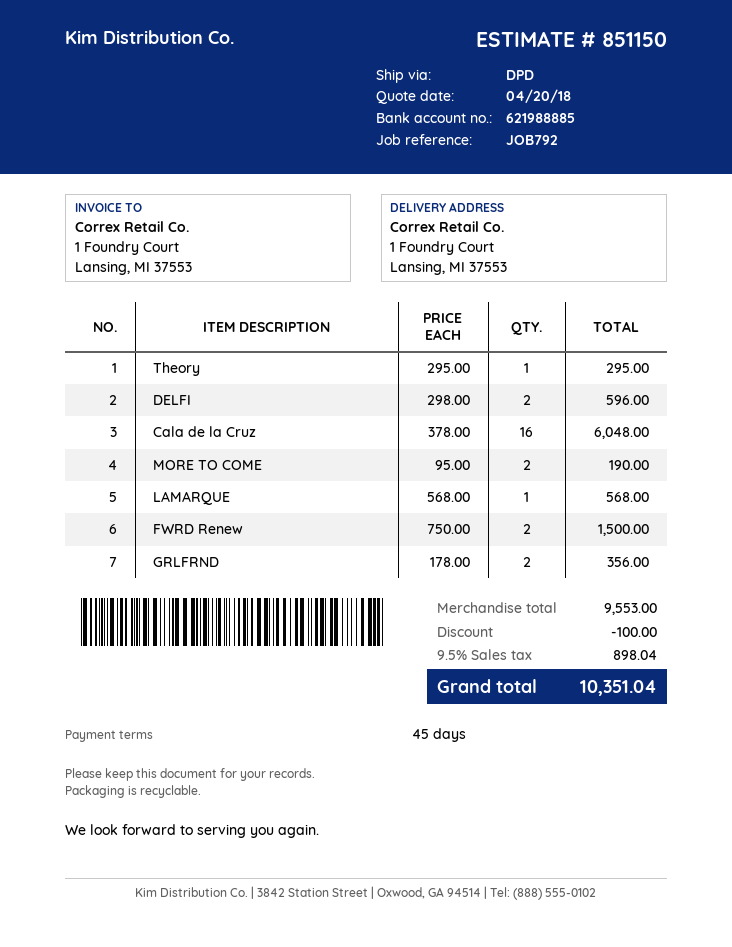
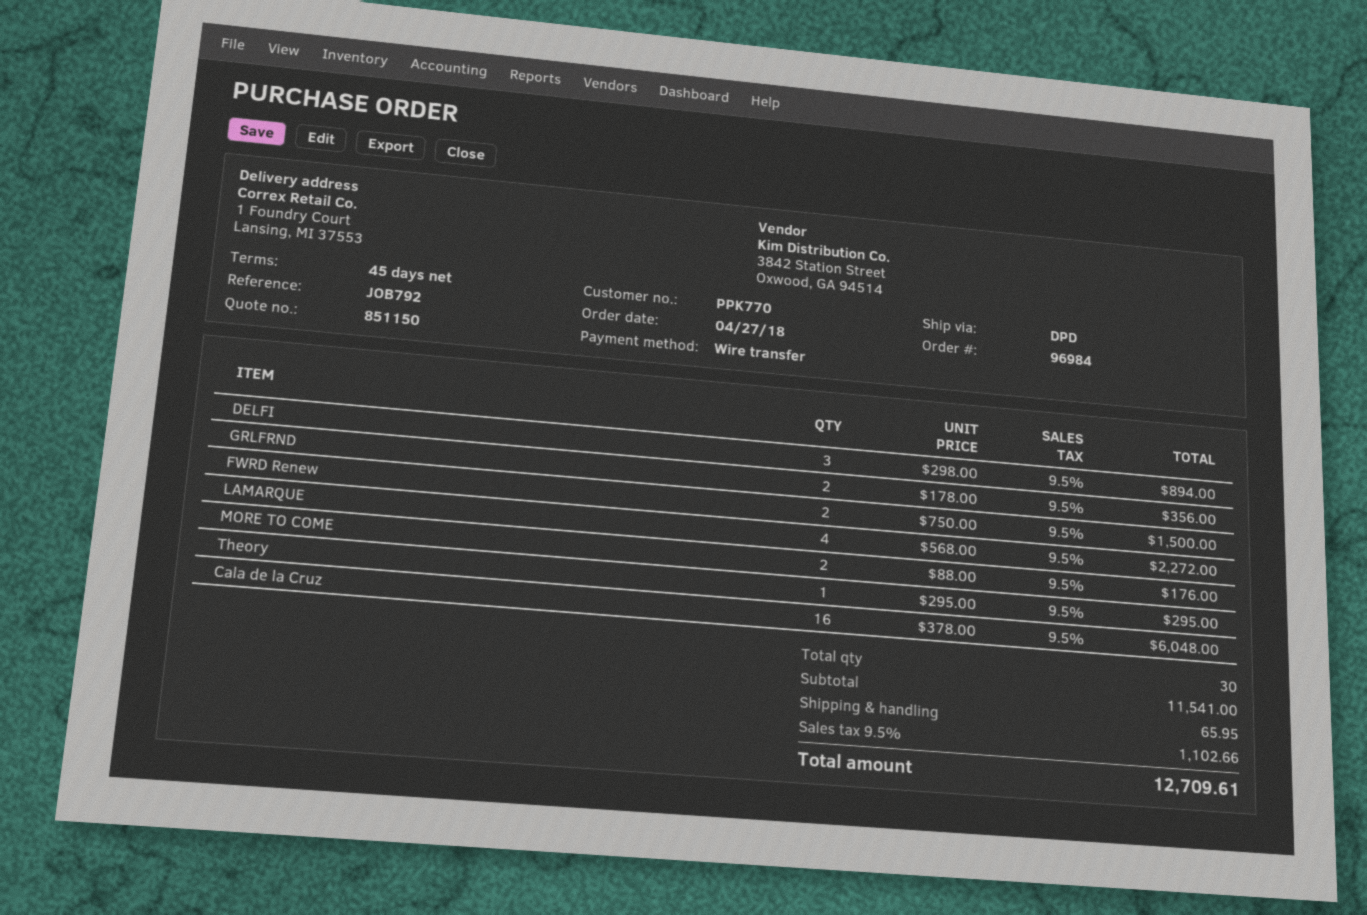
DELFI: 2 x 298.00 = 596.00 -> 3 x 298.00 = 894.00
MORE TO COME: 2 x 95.00 = 190.00 -> 2 x 88.00 = 176.00
LAMARQUE: 1 x 568.00 = 568.00 -> 4 x 568.00 = 2272.00
subtotal: 9553.00 -> 11541.00
discount: 100.00 -> none
shipping: none -> 65.95
tax: 9.5% = 898.04 -> 9.5% = 1102.66
total: 10351.04 -> 12709.61

